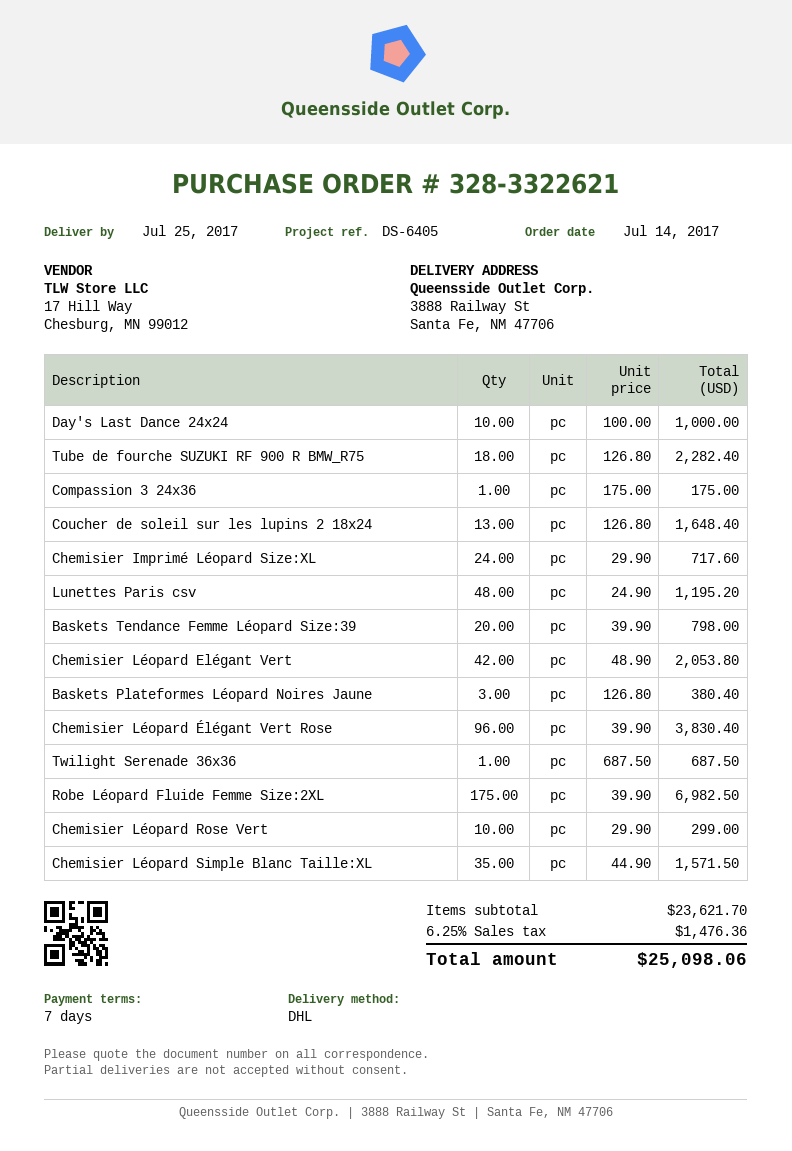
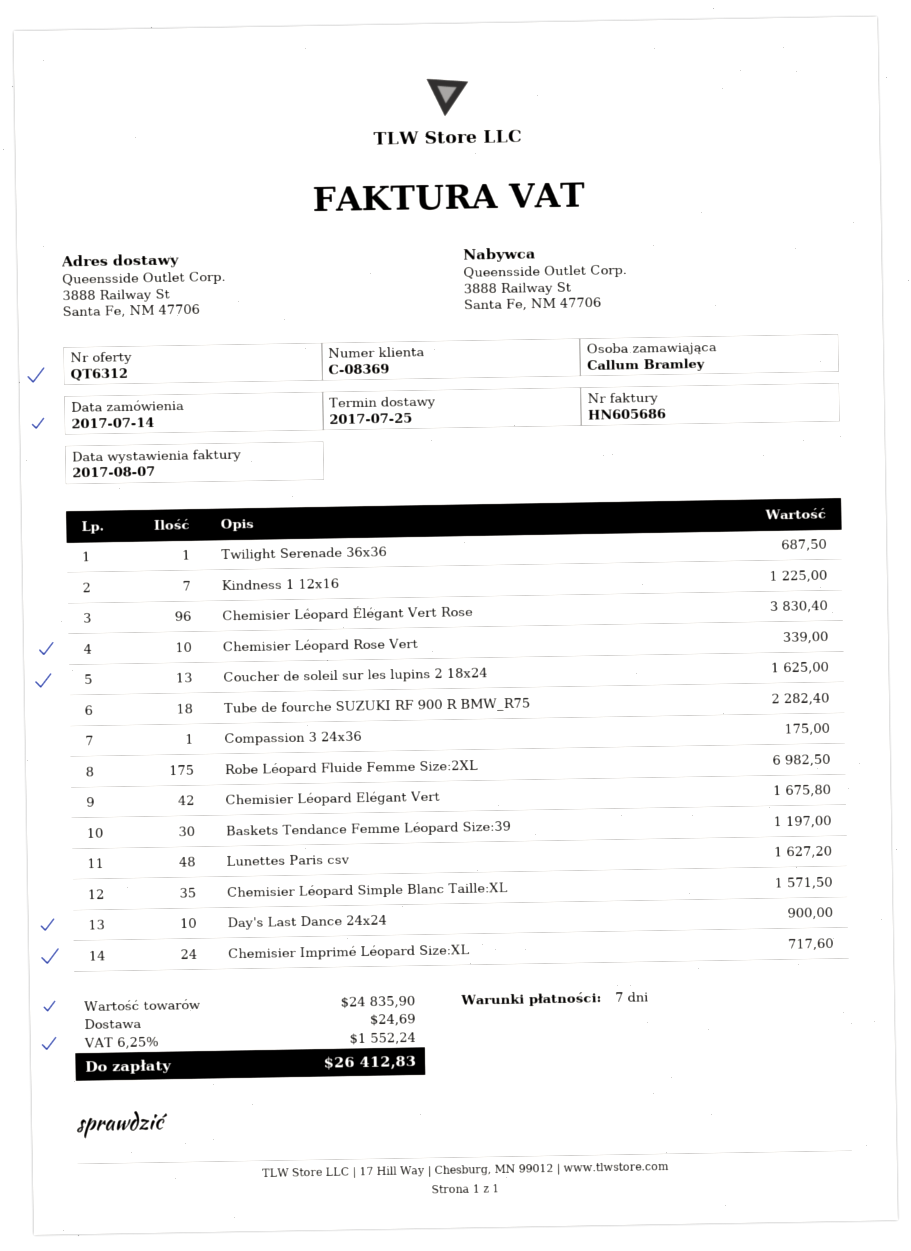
Day's Last Dance 24x24: 10 for 1000.00 -> 10 for 900.00
Coucher de soleil sur les lupins 2 18x24: 13 for 1648.40 -> 13 for 1625.00
Lunettes Paris csv: 48 for 1195.20 -> 48 for 1627.20
Baskets Tendance Femme Léopard Size:39: 20 for 798.00 -> 30 for 1197.00
Chemisier Léopard Elégant Vert: 42 for 2053.80 -> 42 for 1675.80
Baskets Plateformes Léopard Noires Jaune: 3 for 380.40 -> none
Chemisier Léopard Rose Vert: 10 for 299.00 -> 10 for 339.00
Kindness 1 12x16: none -> 7 for 1225.00
subtotal: 23621.70 -> 24835.90
shipping: none -> 24.69
tax: 6.25% = 1476.36 -> 6.25% = 1552.24
total: 25098.06 -> 26412.83

